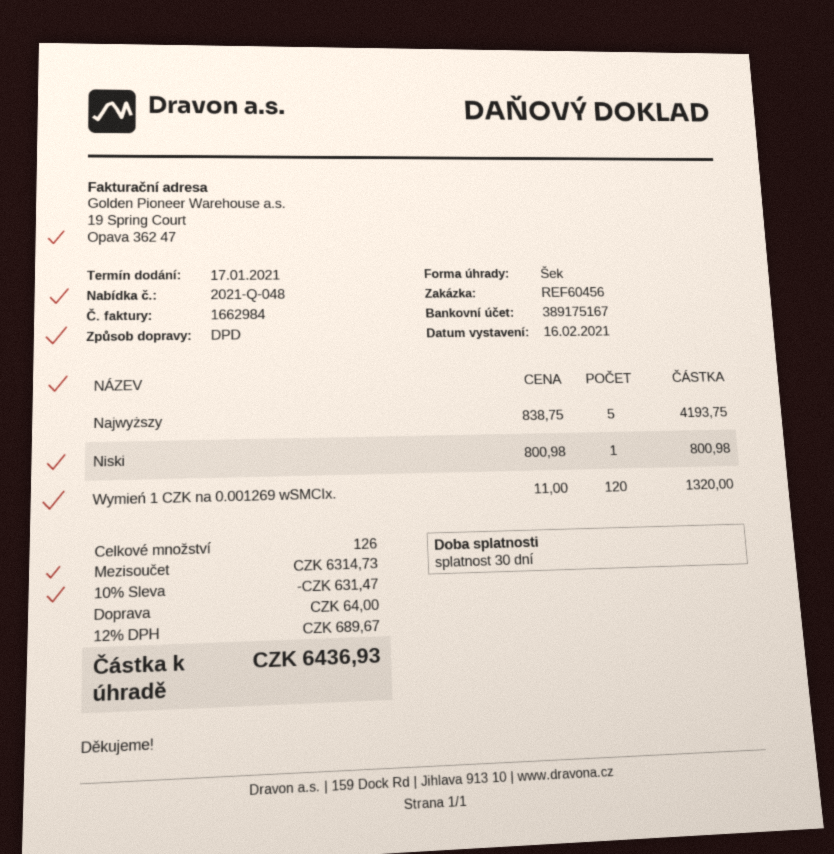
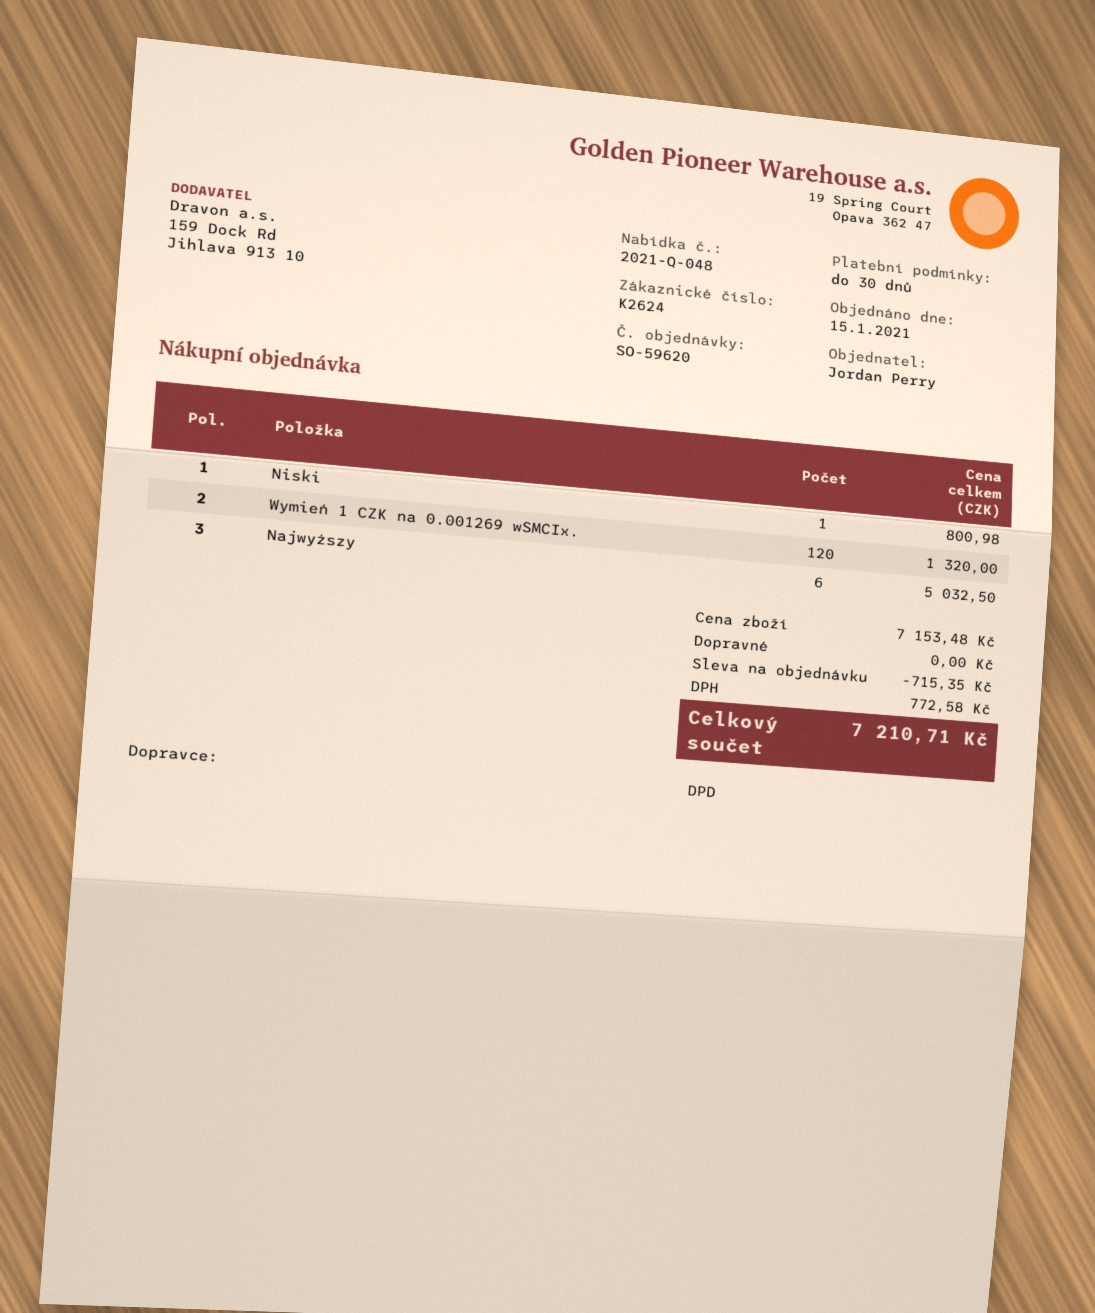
Najwyższy: 5 for 4193.75 -> 6 for 5032.50
subtotal: 6314.73 -> 7153.48
discount: 631.47 -> 715.35
shipping: 64.00 -> 0.00
tax: 689.67 -> 772.58
total: 6436.93 -> 7210.71

